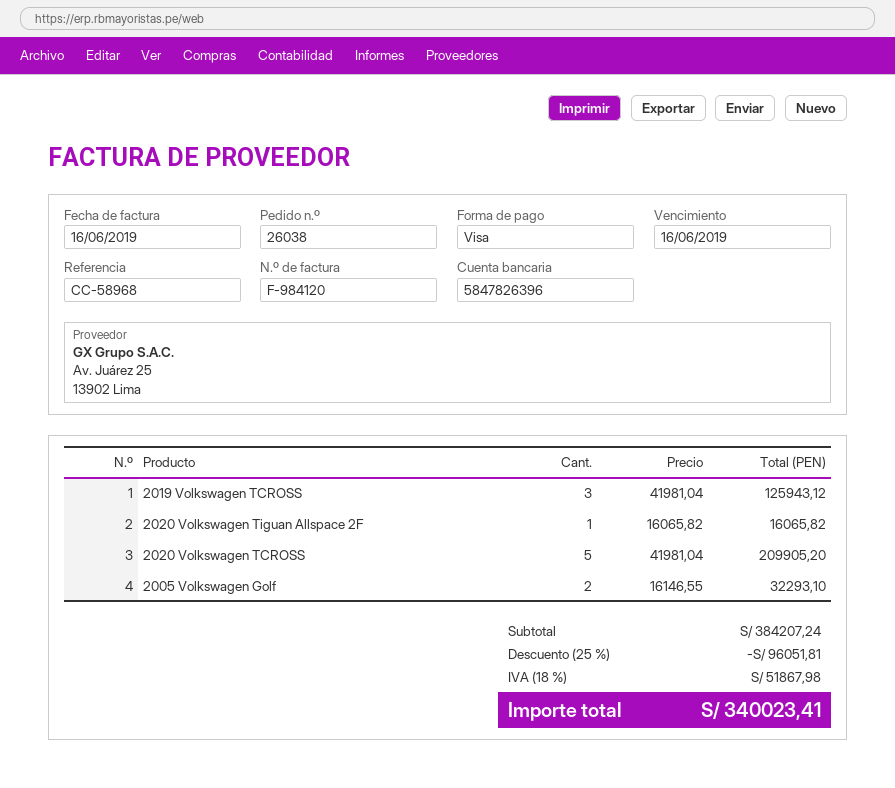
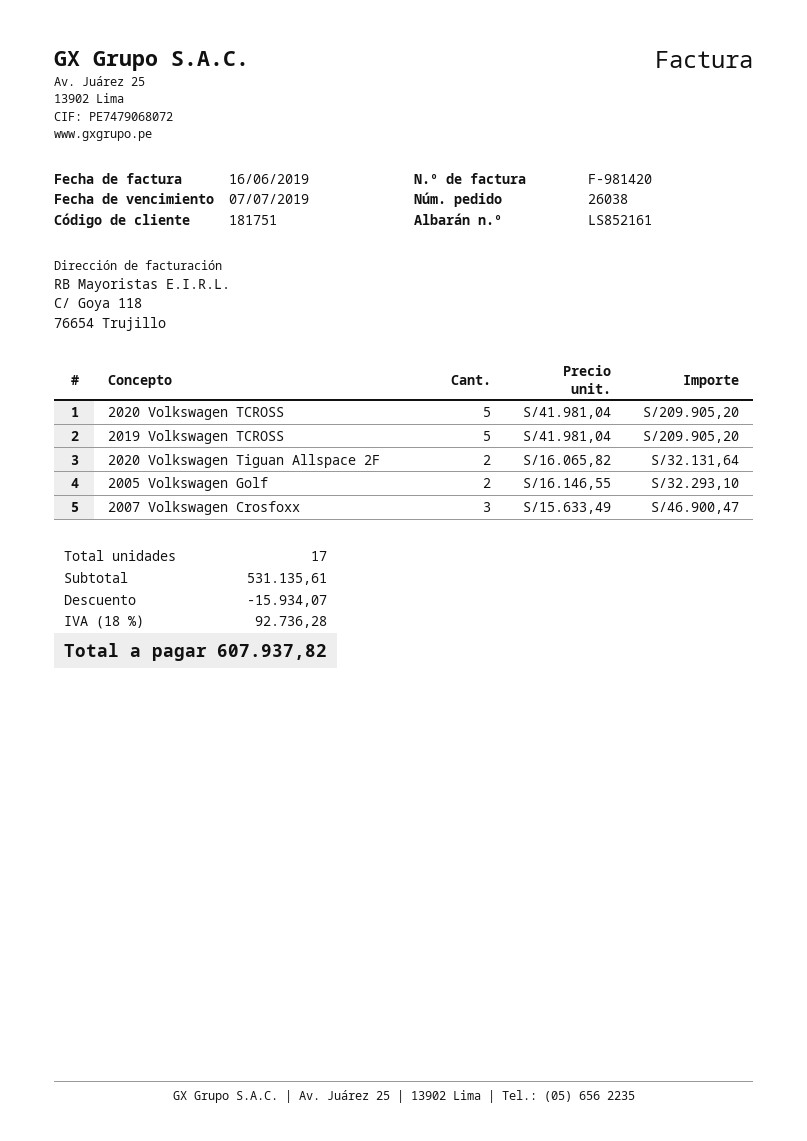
invoice number: F-984120 -> F-981420
due date: 2019-06-16 -> 2019-07-07
2019 Volkswagen TCROSS: 3 x 41981.04 = 125943.12 -> 5 x 41981.04 = 209905.20
2020 Volkswagen Tiguan Allspace 2F: 1 x 16065.82 = 16065.82 -> 2 x 16065.82 = 32131.64
2007 Volkswagen Crosfoxx: none -> 3 x 15633.49 = 46900.47
subtotal: 384207.24 -> 531135.61
discount: 96051.81 -> 15934.07
tax: 18% = 51867.98 -> 18% = 92736.28
total: 340023.41 -> 607937.82

